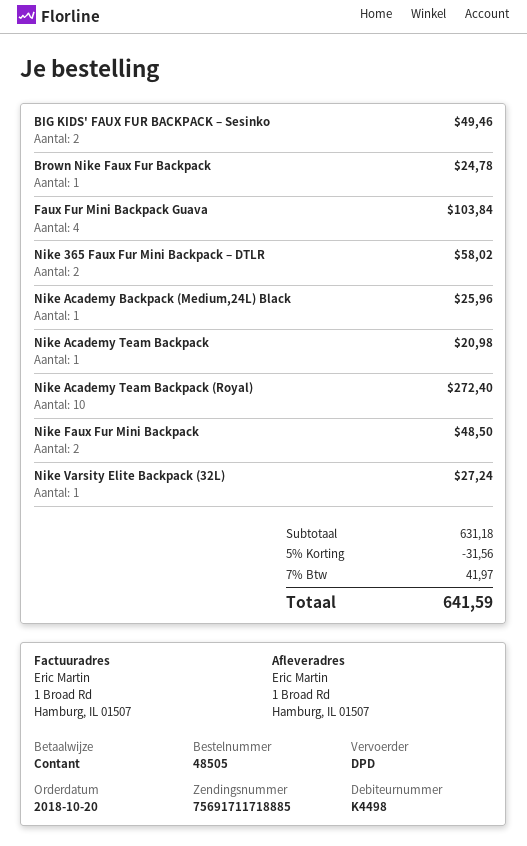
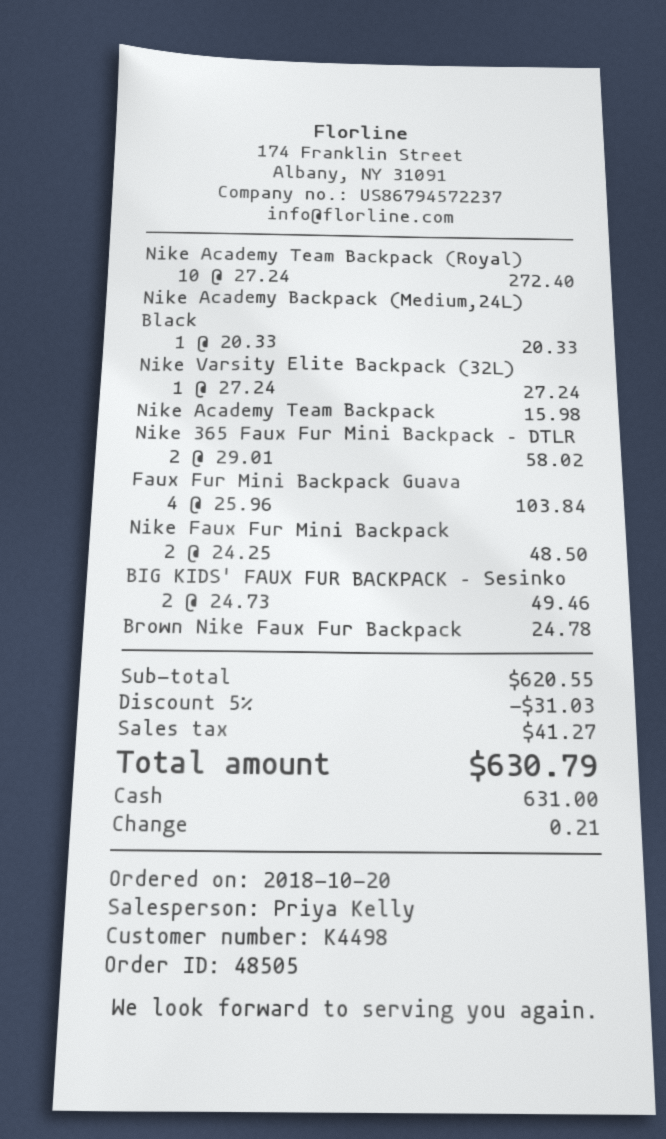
Nike Academy Backpack (Medium,24L) Black: 1 for 25.96 -> 1 for 20.33
Nike Academy Team Backpack: 1 for 20.98 -> 1 for 15.98
subtotal: 631.18 -> 620.55
discount: 5% = 31.56 -> 5% = 31.03
tax: 41.97 -> 41.27
total: 641.59 -> 630.79

